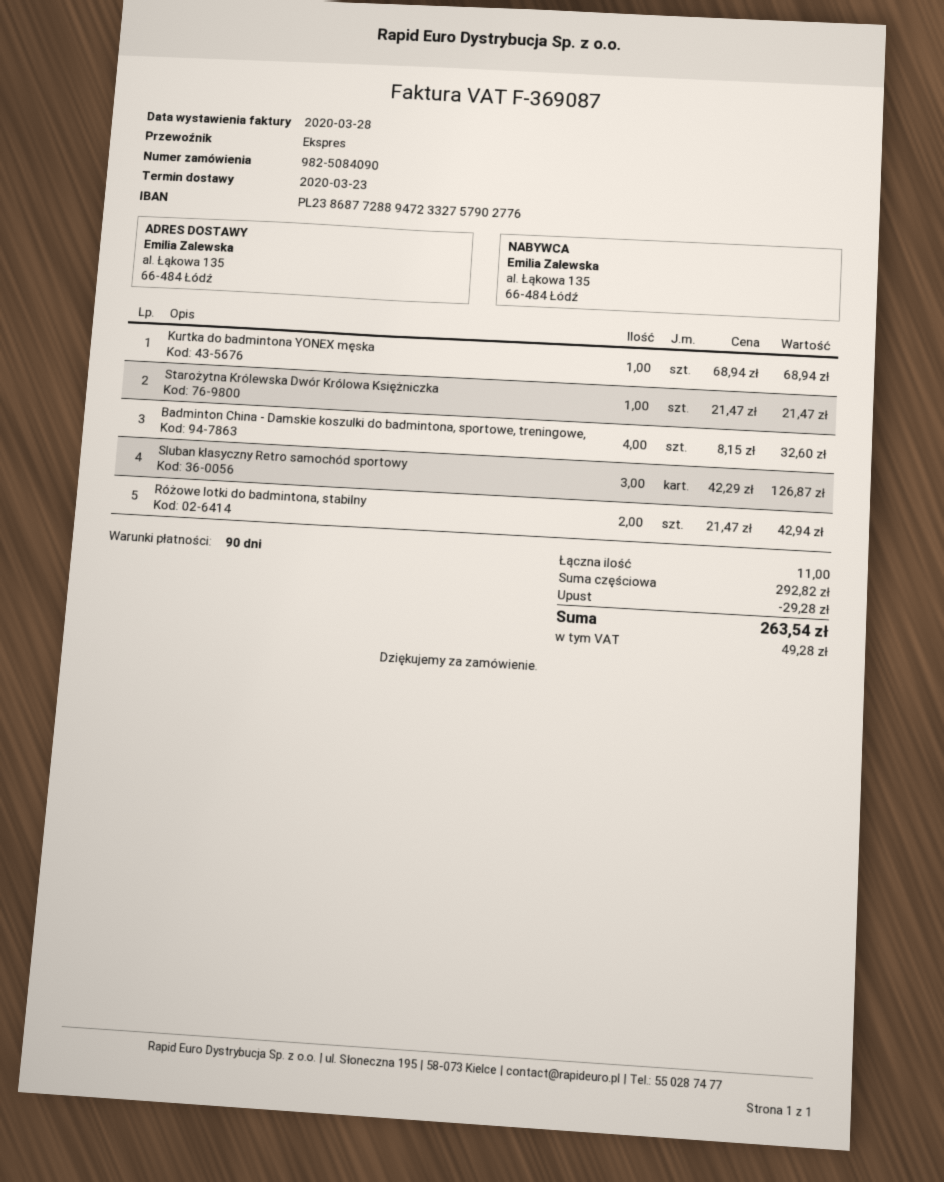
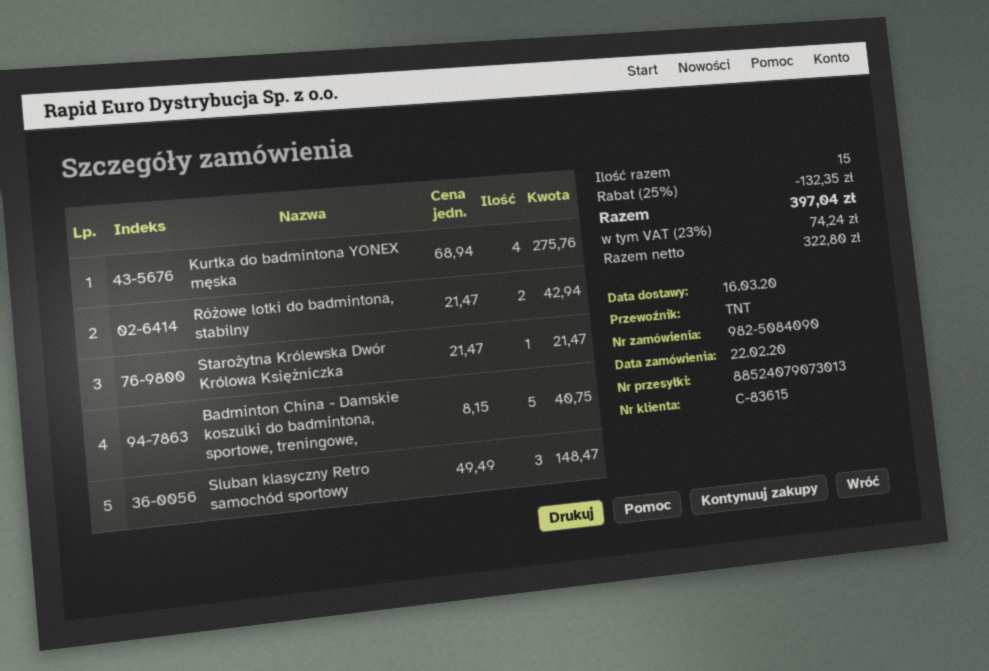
delivery date: 2020-03-23 -> 2020-03-16
shipping method: express -> TNT
Kurtka do badmintona YONEX męska: 1 x 68.94 = 68.94 -> 4 x 68.94 = 275.76
Badminton China - Damskie koszulki do badmintona, sportowe, treningowe,: 4 x 8.15 = 32.60 -> 5 x 8.15 = 40.75
Sluban klasyczny Retro samochód sportowy: 3 x 42.29 = 126.87 -> 3 x 49.49 = 148.47
total quantity: 11 -> 15
discount: 29.28 -> 132.35
tax: 49.28 -> 74.24
total: 263.54 -> 397.04

